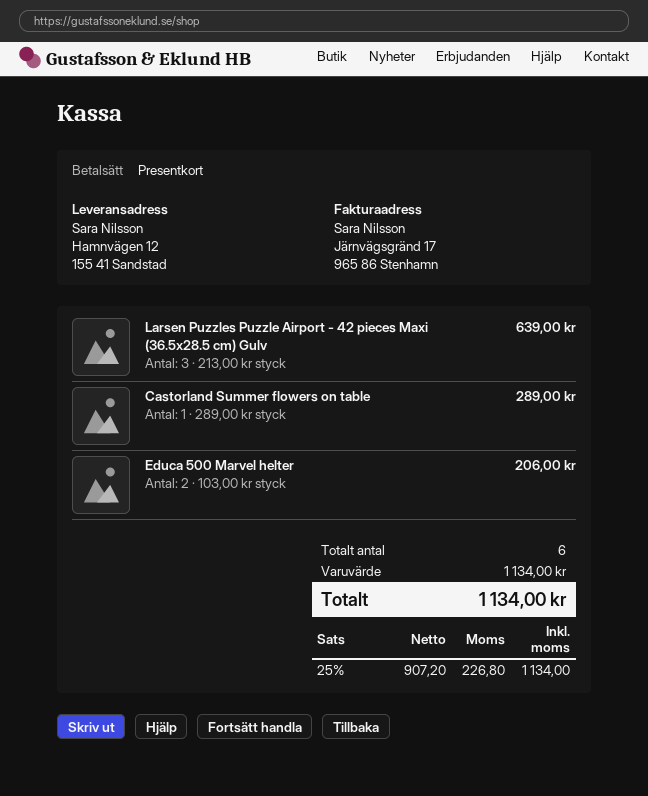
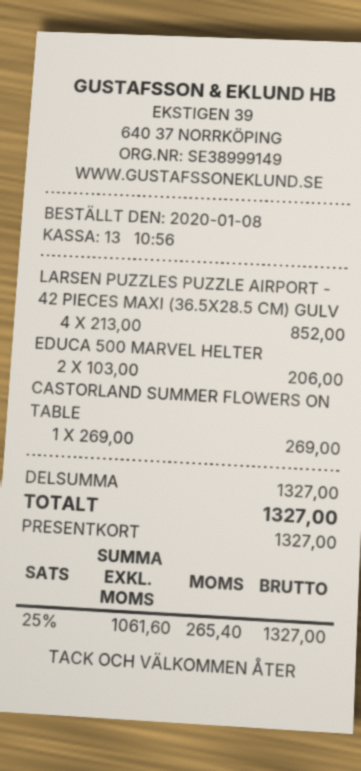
Larsen Puzzles Puzzle Airport - 42 pieces Maxi (36.5x28.5 cm) Gulv: 3 x 213.00 = 639.00 -> 4 x 213.00 = 852.00
Castorland Summer flowers on table: 1 x 289.00 = 289.00 -> 1 x 269.00 = 269.00
subtotal: 1134.00 -> 1327.00
net: 907.20 -> 1061.60
tax: 25% = 226.80 -> 25% = 265.40
total: 1134.00 -> 1327.00

